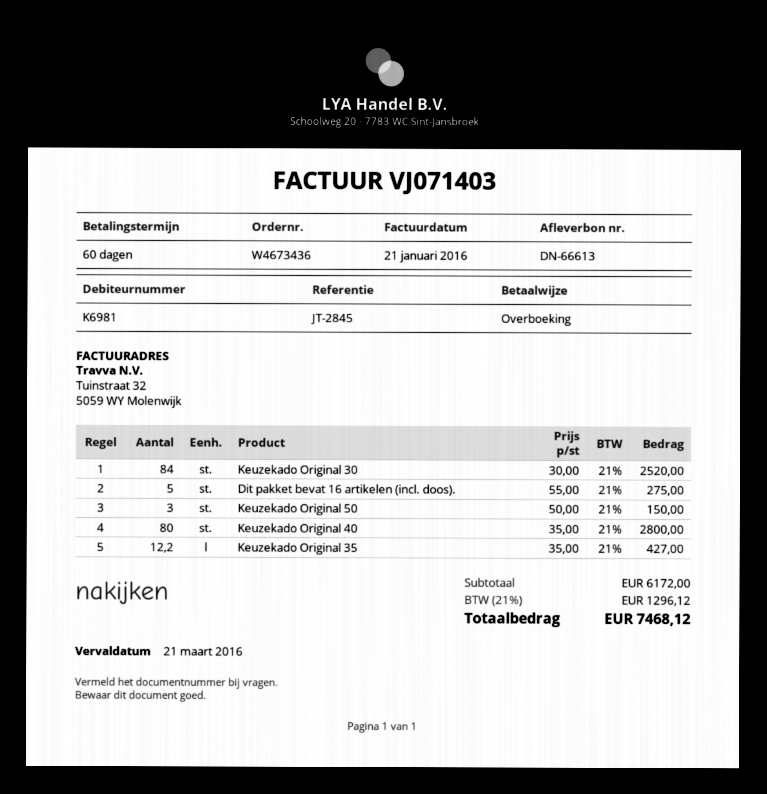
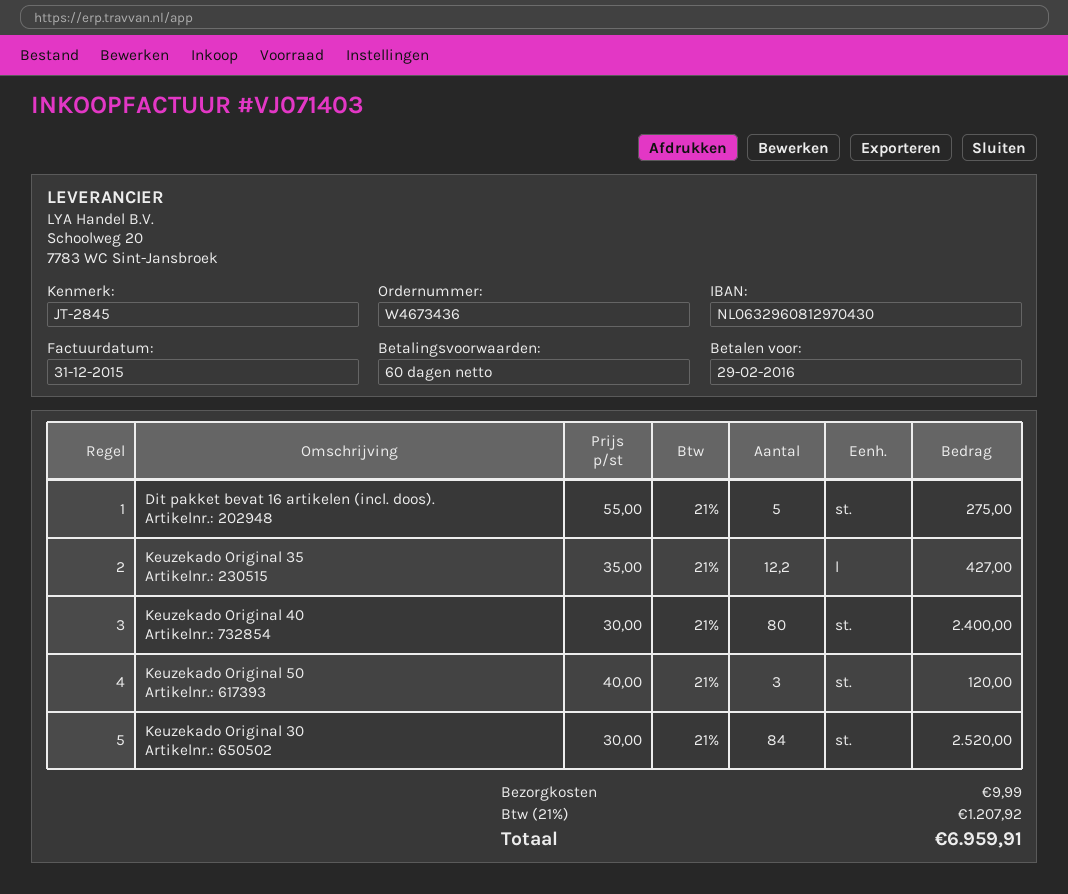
invoice date: 2016-01-21 -> 2015-12-31
due date: 2016-03-21 -> 2016-02-29
Keuzekado Original 50: 3 x 50.00 = 150.00 -> 3 x 40.00 = 120.00
Keuzekado Original 40: 80 x 35.00 = 2800.00 -> 80 x 30.00 = 2400.00
shipping: none -> 9.99
tax: 21% = 1296.12 -> 21% = 1207.92
total: 7468.12 -> 6959.91

